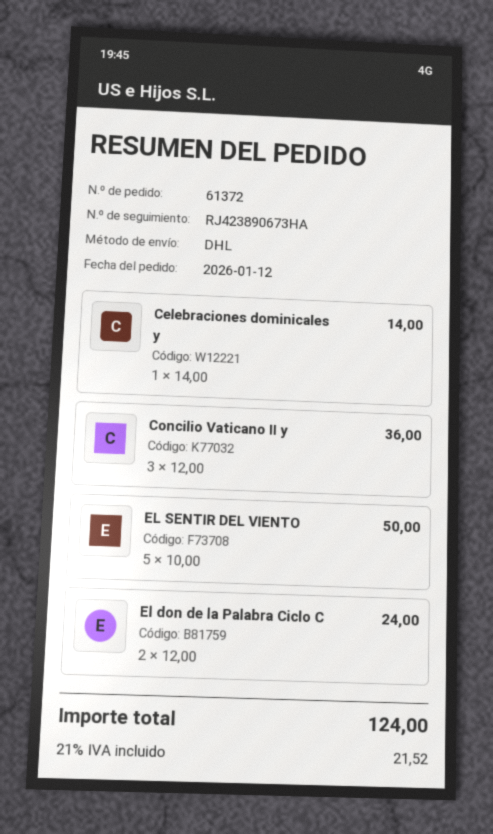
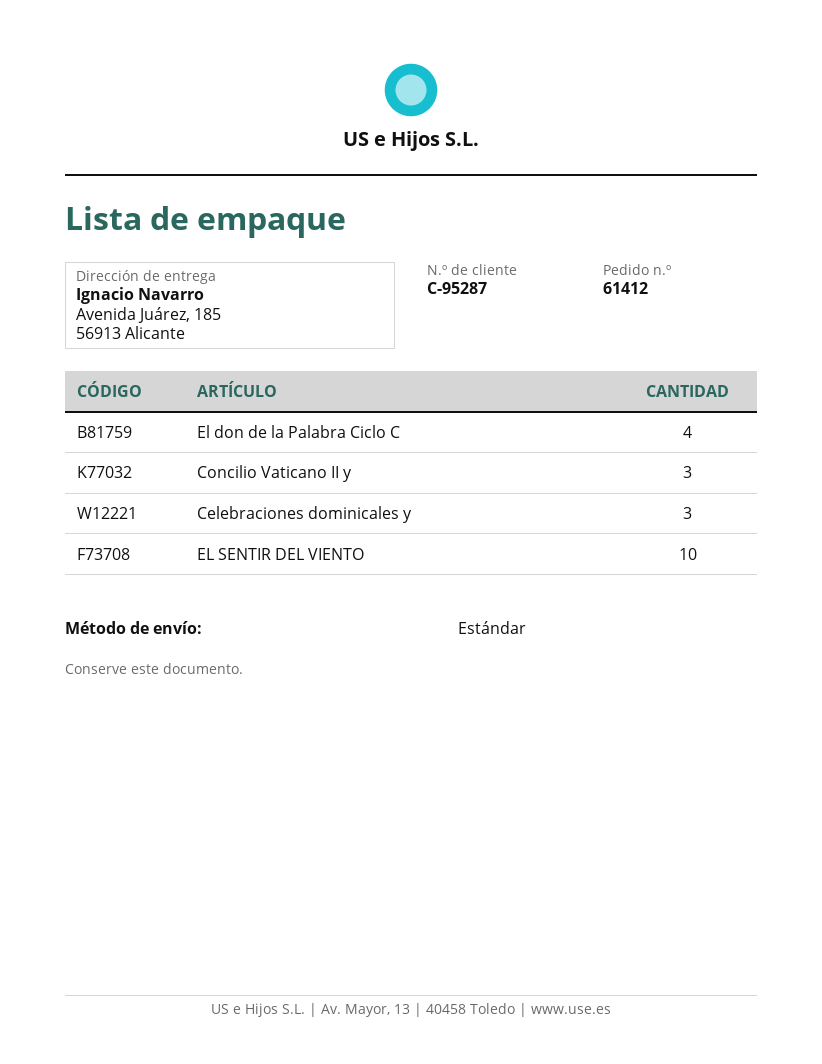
order number: 61372 -> 61412
shipping method: DHL -> standard
Celebraciones dominicales y: 1 -> 3
EL SENTIR DEL VIENTO: 5 -> 10
El don de la Palabra Ciclo C: 2 -> 4

